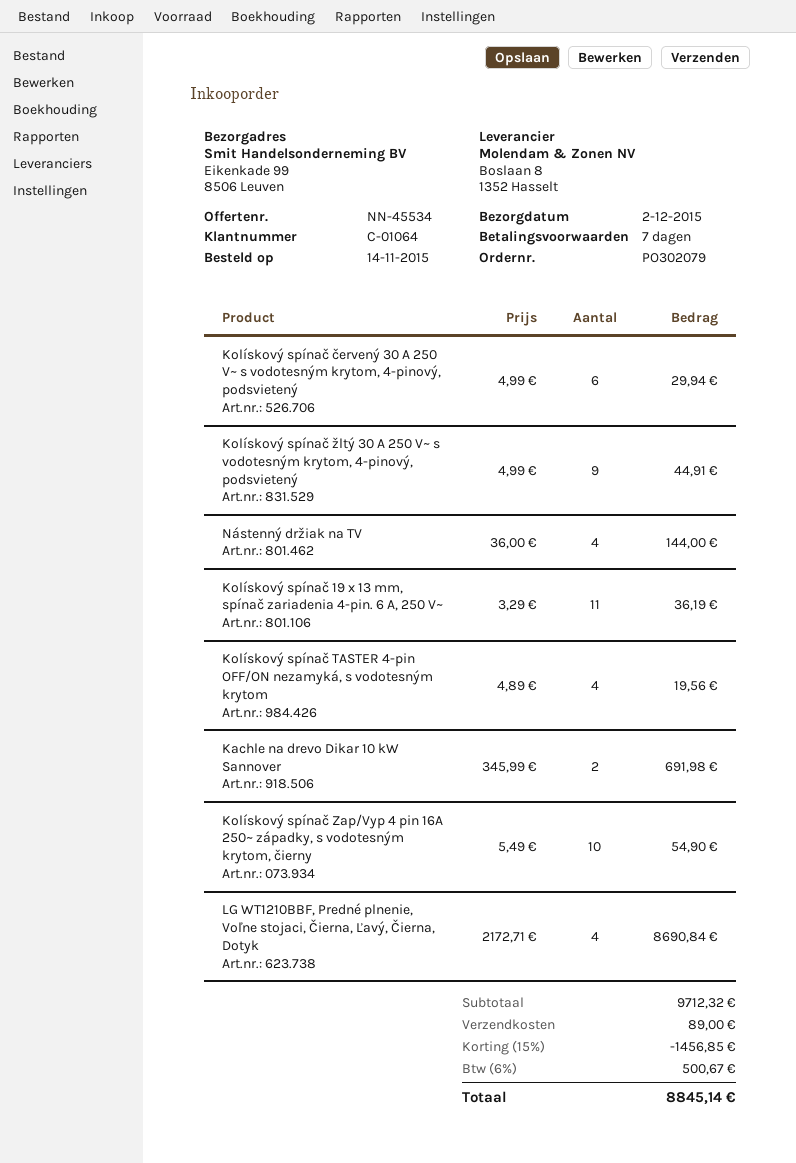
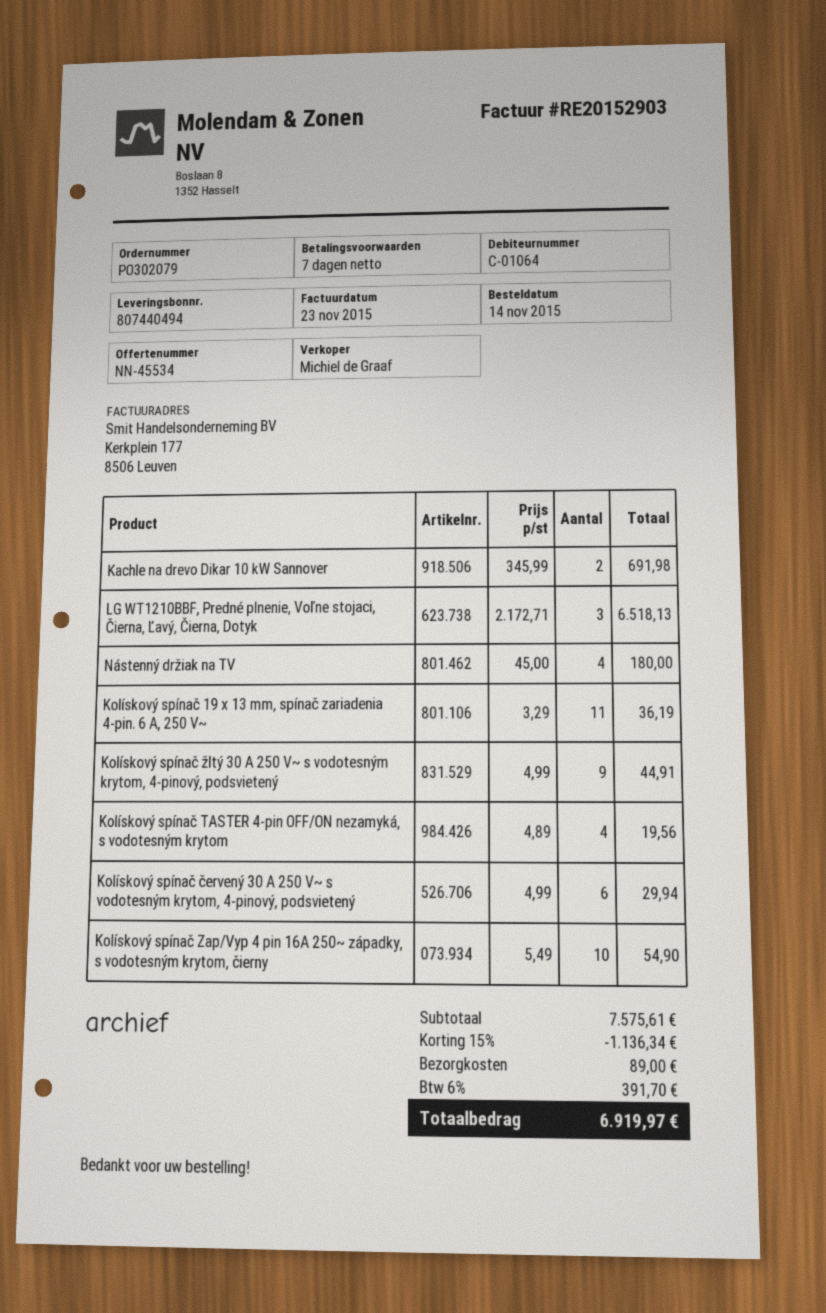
Nástenný držiak na TV: 4 x 36.00 = 144.00 -> 4 x 45.00 = 180.00
LG WT1210BBF, Predné plnenie, Voľne stojaci, Čierna, Ľavý, Čierna, Dotyk: 4 x 2172.71 = 8690.84 -> 3 x 2172.71 = 6518.13
subtotal: 9712.32 -> 7575.61
discount: 15% = 1456.85 -> 15% = 1136.34
tax: 6% = 500.67 -> 6% = 391.70
total: 8845.14 -> 6919.97

